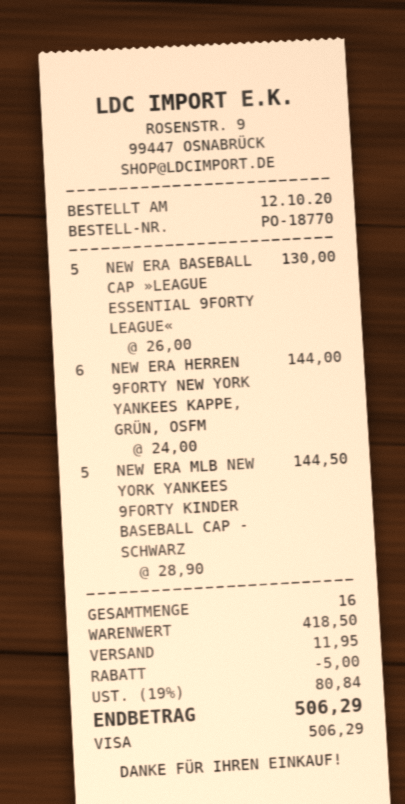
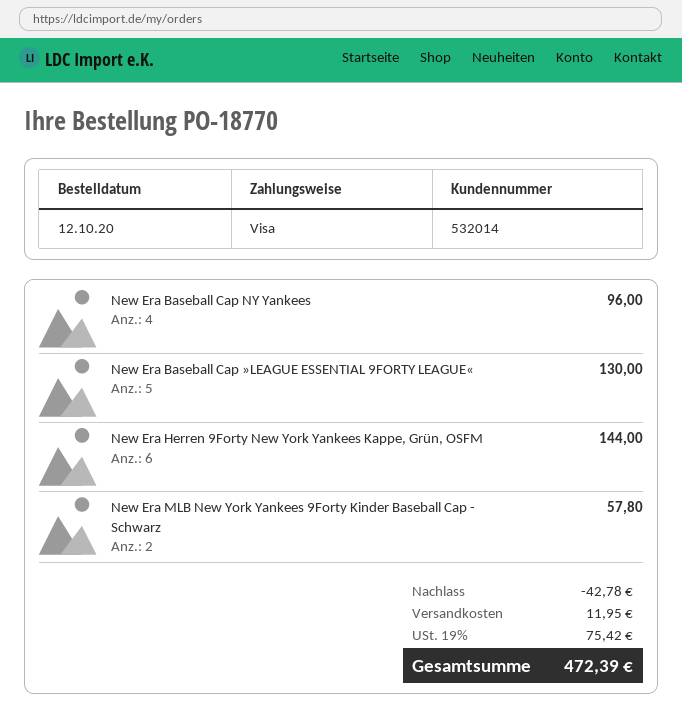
NEW ERA MLB NEW YORK YANKEES 9FORTY KINDER BASEBALL CAP - SCHWARZ: 5 for 144.50 -> 2 for 57.80
New Era Baseball Cap NY Yankees: none -> 4 for 96.00
discount: 5.00 -> 42.78
tax: 19% = 80.84 -> 19% = 75.42
total: 506.29 -> 472.39

